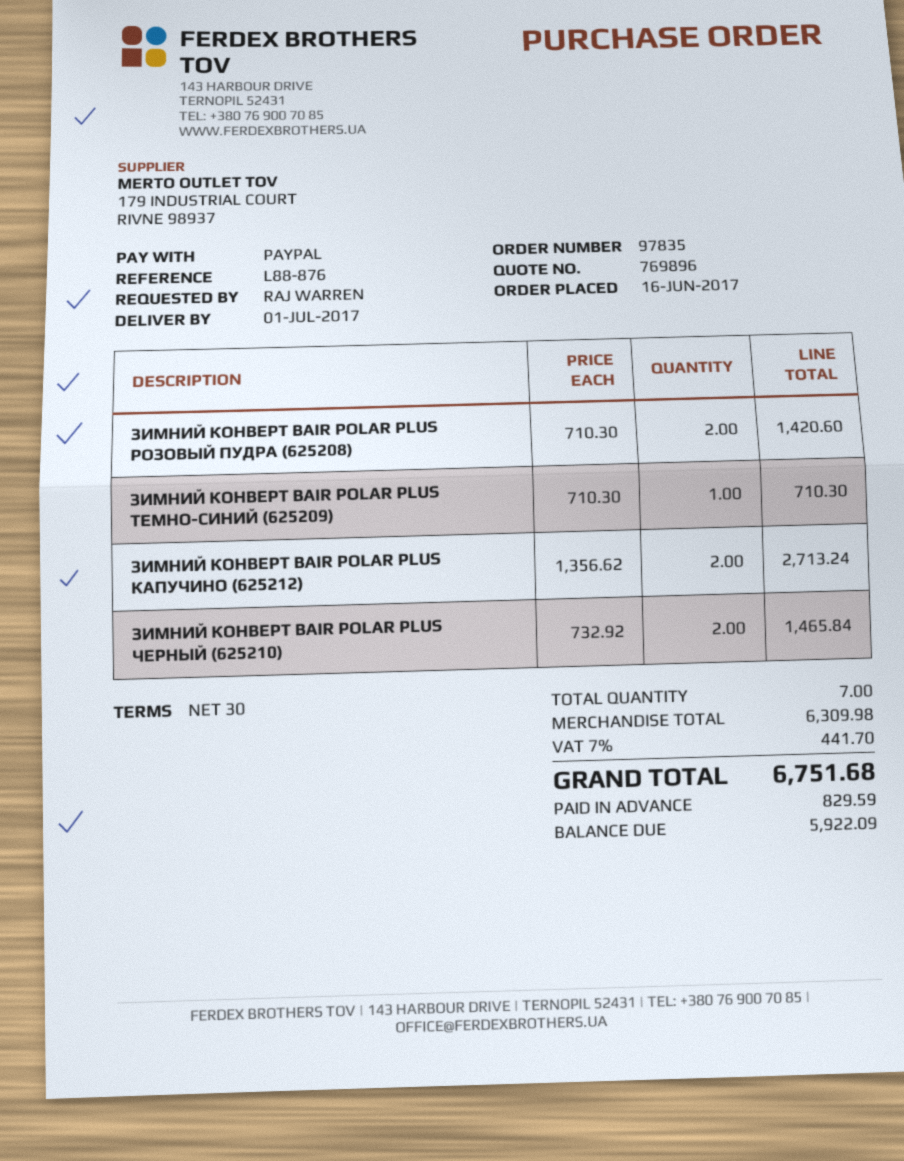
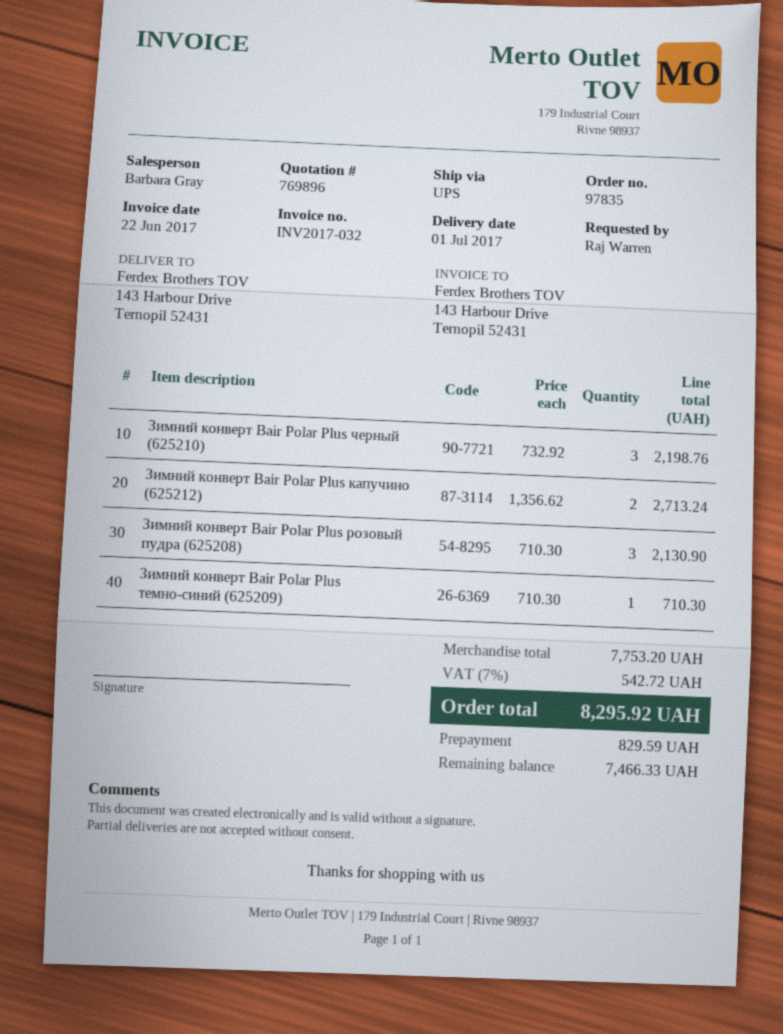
ЗИМНИЙ КОНВЕРТ BAIR POLAR PLUS РОЗОВЫЙ ПУДРА (625208): 2 x 710.30 = 1420.60 -> 3 x 710.30 = 2130.90
ЗИМНИЙ КОНВЕРТ BAIR POLAR PLUS ЧЕРНЫЙ (625210): 2 x 732.92 = 1465.84 -> 3 x 732.92 = 2198.76
subtotal: 6309.98 -> 7753.20
tax: 7% = 441.70 -> 7% = 542.72
total: 6751.68 -> 8295.92
balance: 5922.09 -> 7466.33

